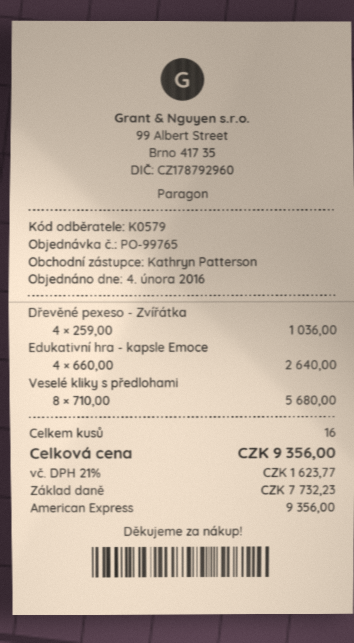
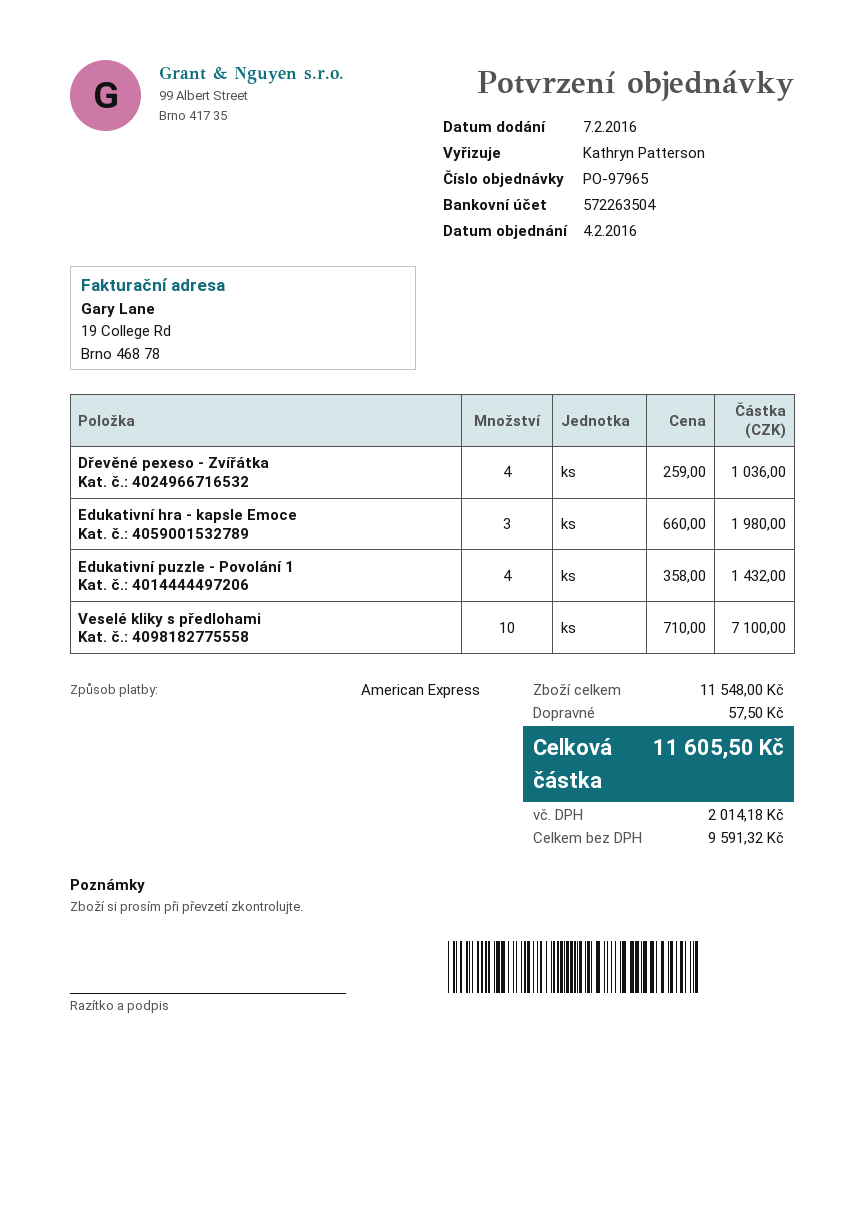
order number: PO-99765 -> PO-97965
Edukativní hra - kapsle Emoce: 4 x 660.00 = 2640.00 -> 3 x 660.00 = 1980.00
Veselé kliky s předlohami: 8 x 710.00 = 5680.00 -> 10 x 710.00 = 7100.00
Edukativní puzzle - Povolání 1: none -> 4 x 358.00 = 1432.00
shipping: none -> 57.50
net: 7732.23 -> 9591.32
tax: 1623.77 -> 2014.18
total: 9356.00 -> 11605.50

